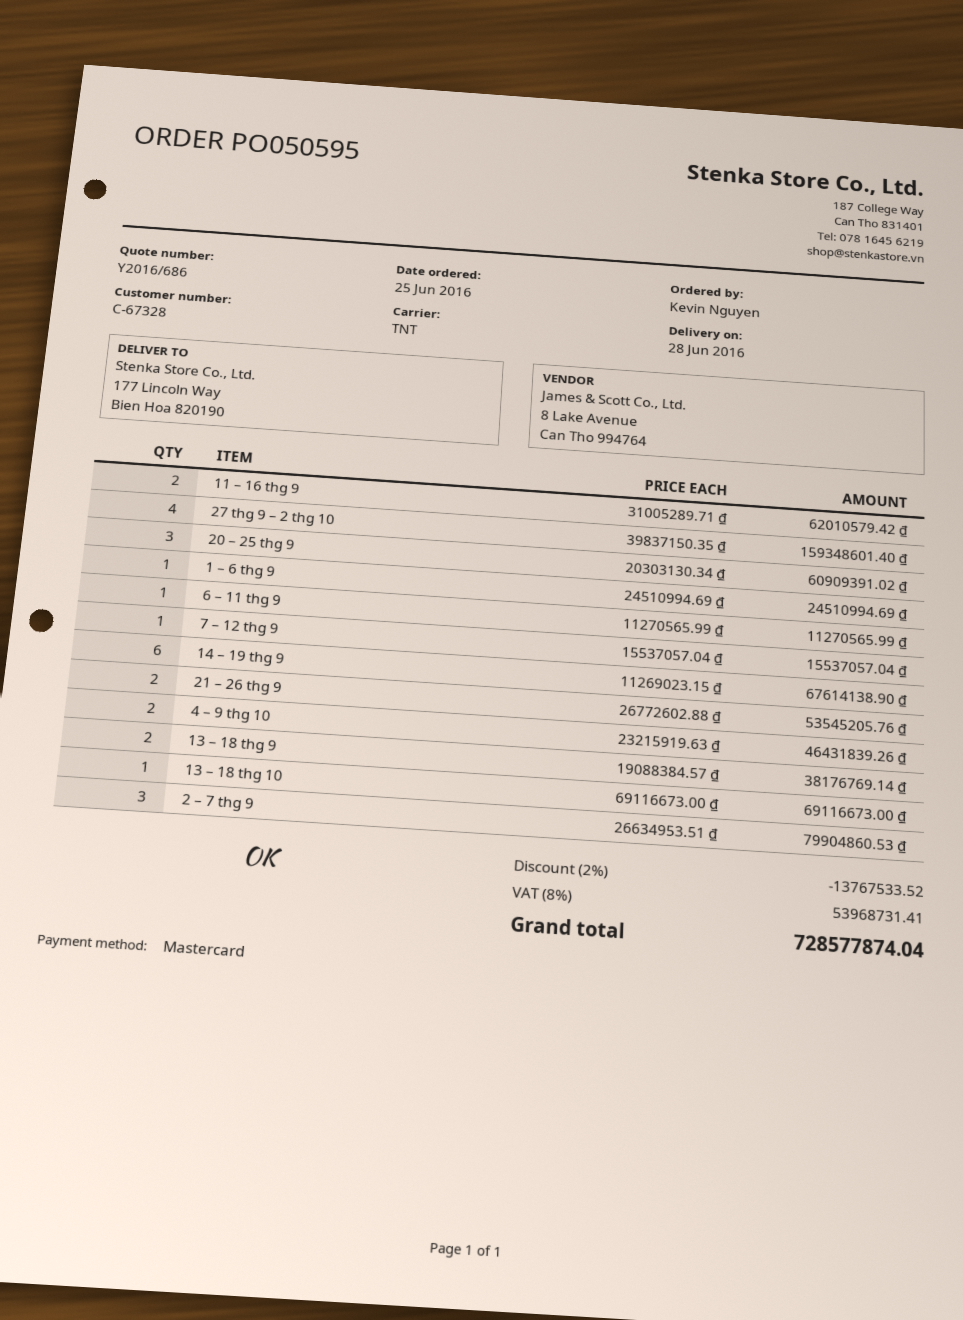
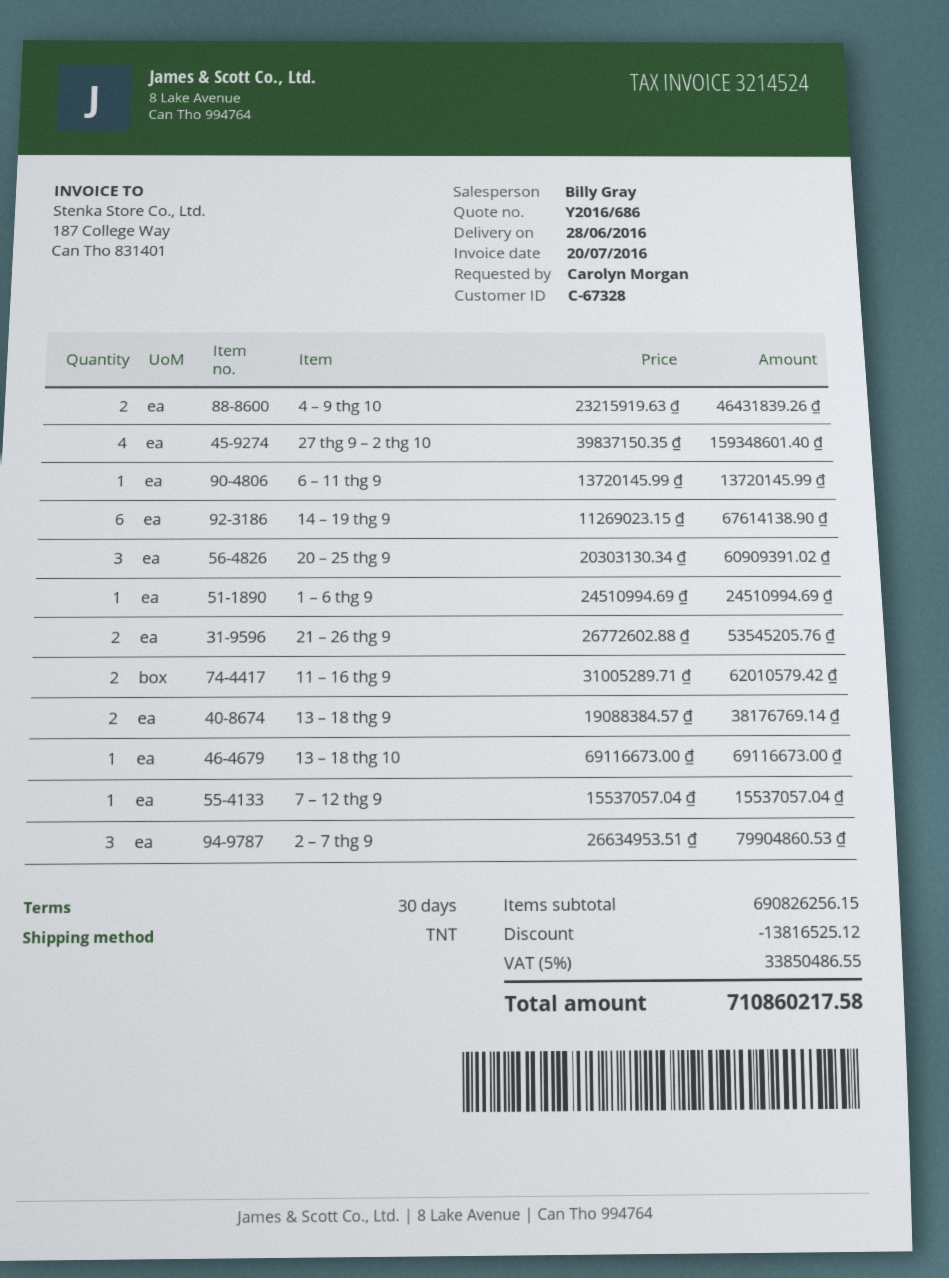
ordered by: Kevin Nguyen -> Carolyn Morgan
6 – 11 thg 9: 1 x 11270565.99 = 11270565.99 -> 1 x 13720145.99 = 13720145.99
discount: 13767533.52 -> 13816525.12
tax: 8% = 53968731.41 -> 5% = 33850486.55
total: 728577874.04 -> 710860217.58

